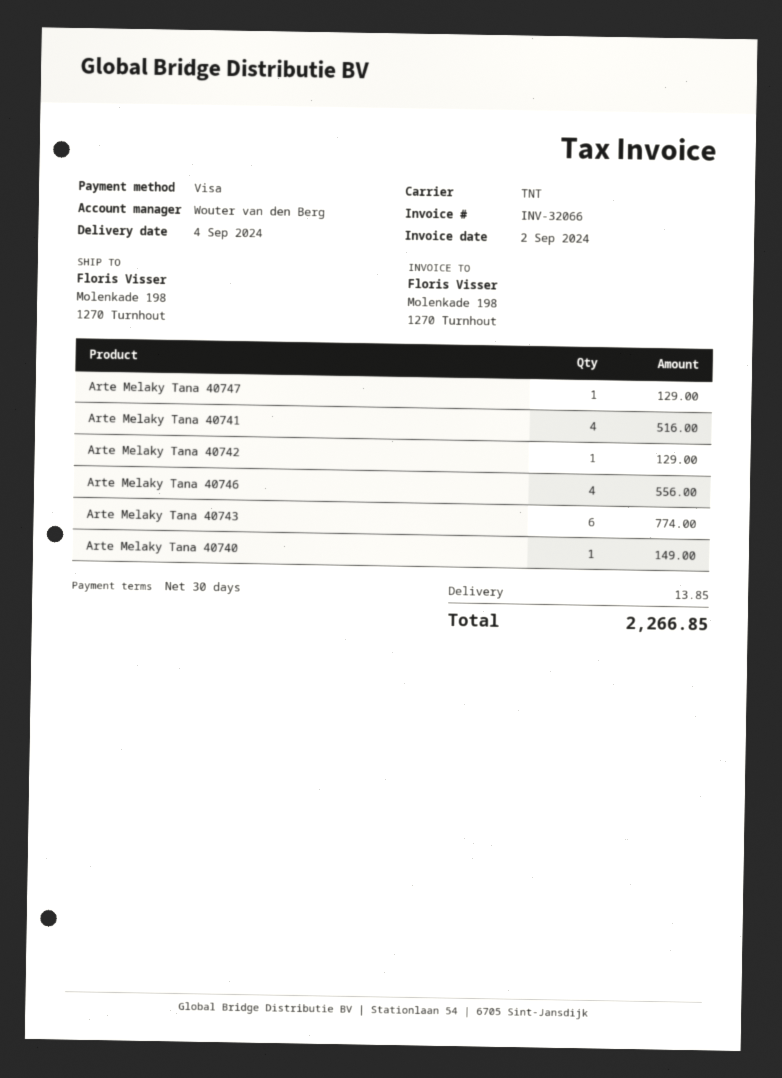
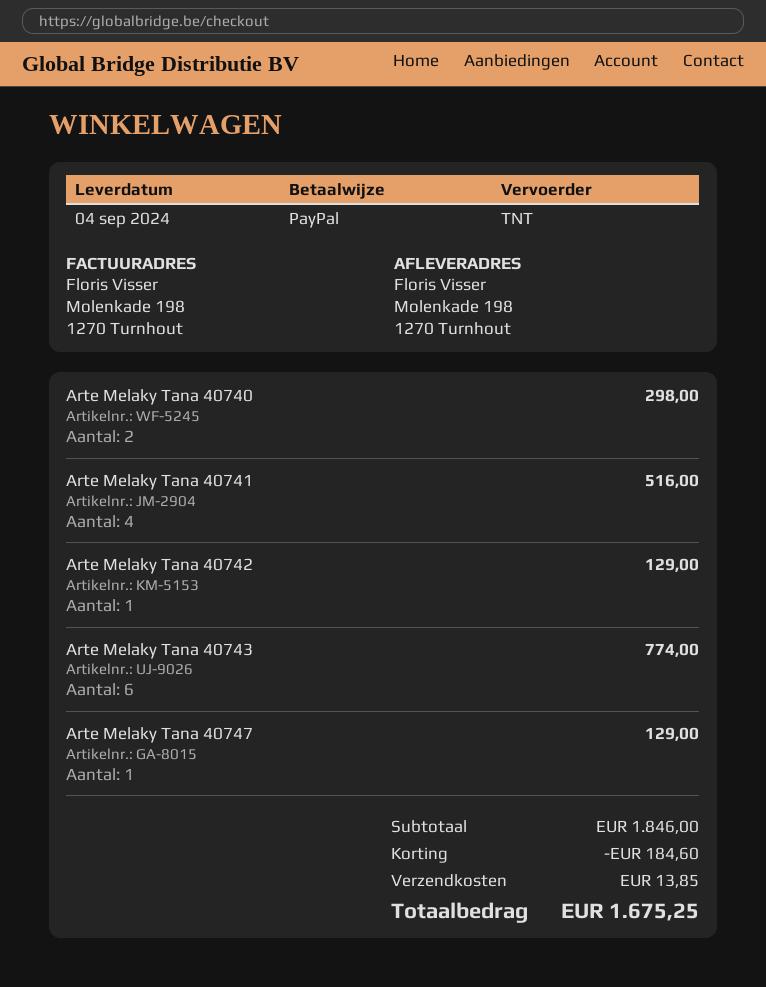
payment method: Visa -> PayPal
Arte Melaky Tana 40746: 4 for 556.00 -> none
Arte Melaky Tana 40740: 1 for 149.00 -> 2 for 298.00
discount: none -> 184.60
total: 2266.85 -> 1675.25

